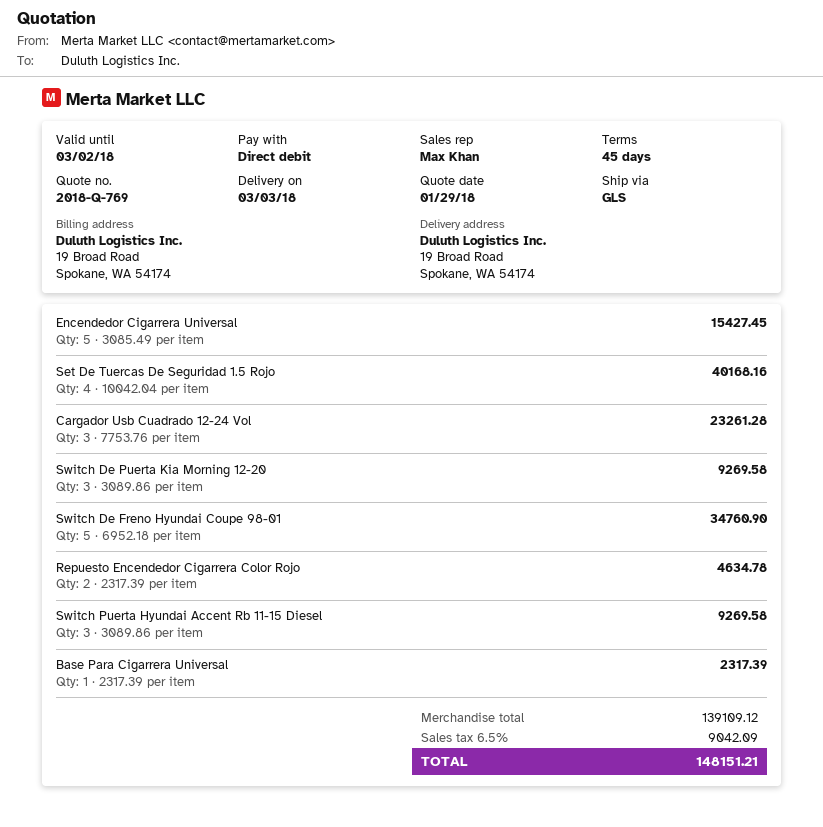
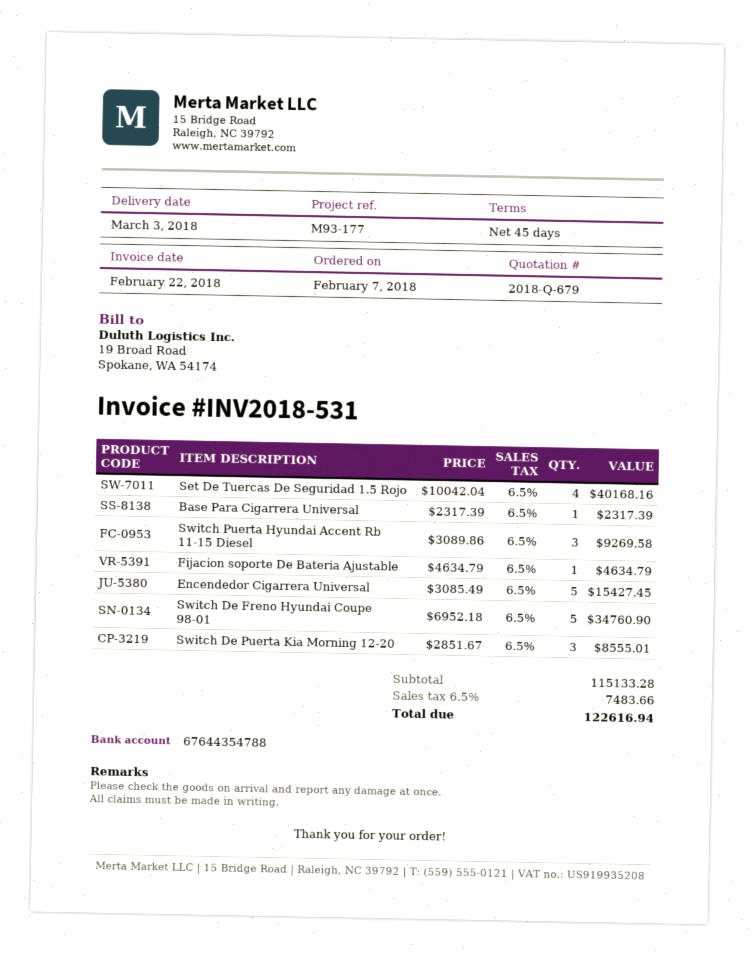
quote number: 2018-Q-769 -> 2018-Q-679
Cargador Usb Cuadrado 12-24 Vol: 3 x 7753.76 = 23261.28 -> none
Switch De Puerta Kia Morning 12-20: 3 x 3089.86 = 9269.58 -> 3 x 2851.67 = 8555.01
Repuesto Encendedor Cigarrera Color Rojo: 2 x 2317.39 = 4634.78 -> none
Fijacion soporte De Bateria Ajustable: none -> 1 x 4634.79 = 4634.79
subtotal: 139109.12 -> 115133.28
tax: 6.5% = 9042.09 -> 6.5% = 7483.66
total: 148151.21 -> 122616.94

